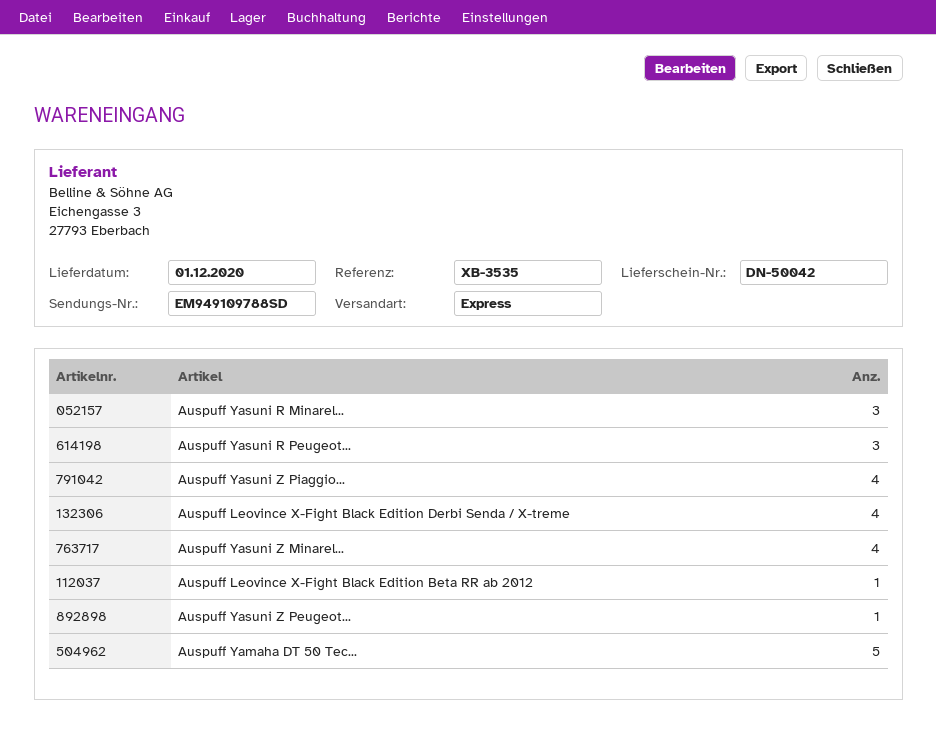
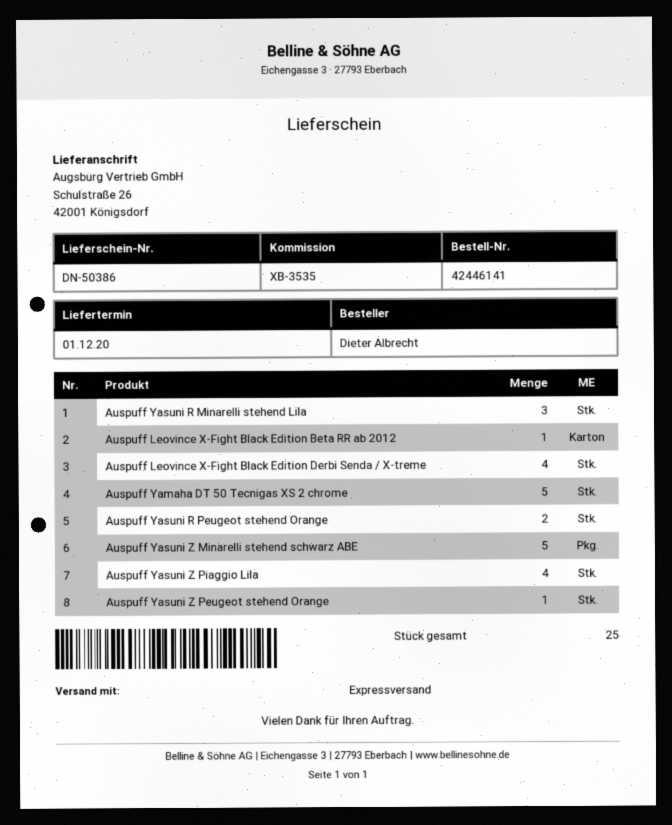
delivery note number: DN-50042 -> DN-50386
Auspuff Yasuni R Peugeot...: 3 -> 2
Auspuff Yasuni Z Minarel...: 4 -> 5

